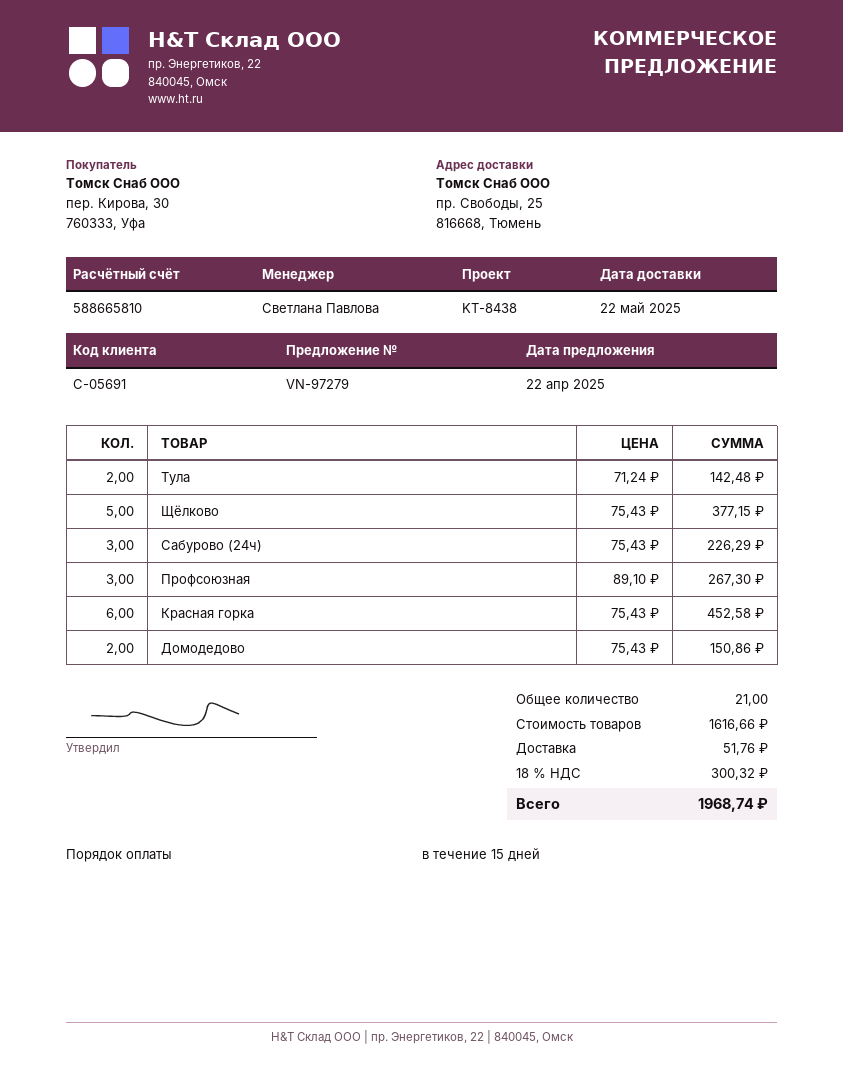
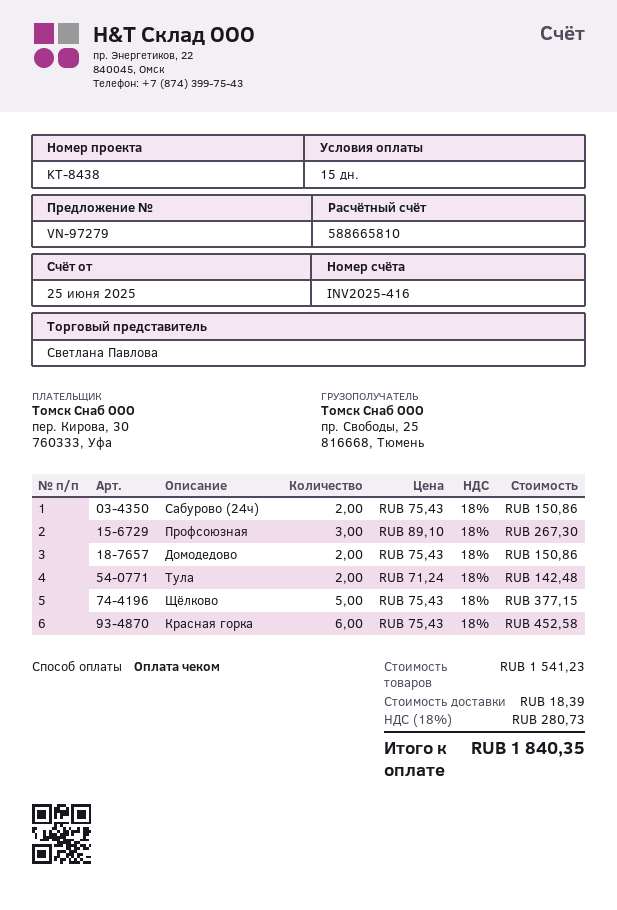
Сабурово (24ч): 3 x 75.43 = 226.29 -> 2 x 75.43 = 150.86
subtotal: 1616.66 -> 1541.23
shipping: 51.76 -> 18.39
tax: 18% = 300.32 -> 18% = 280.73
total: 1968.74 -> 1840.35

